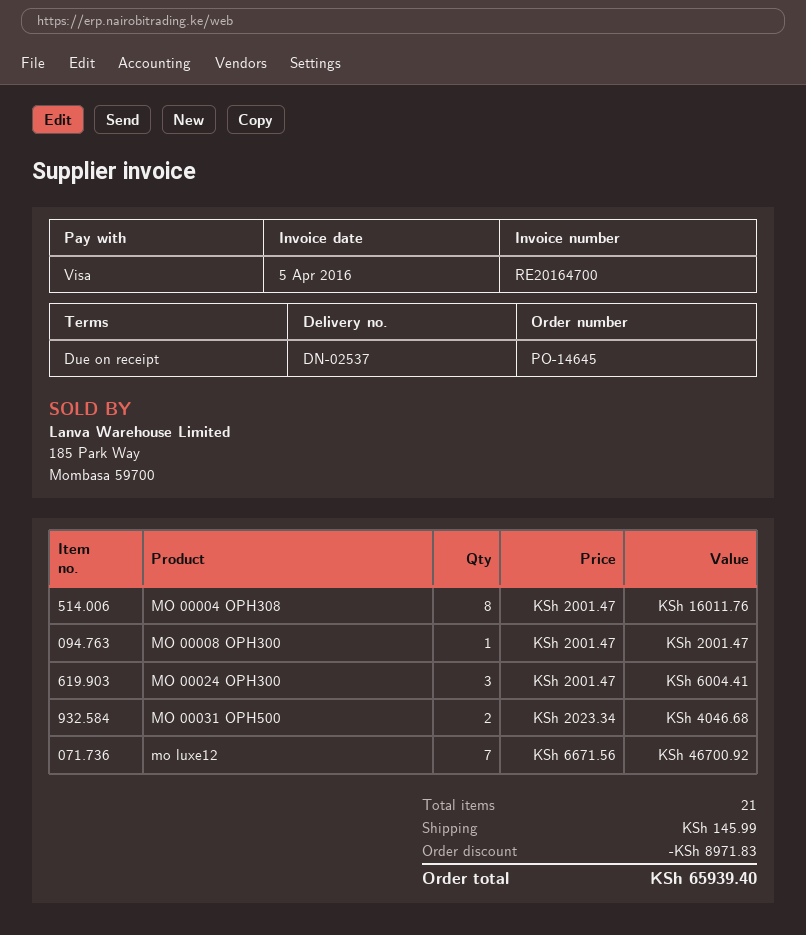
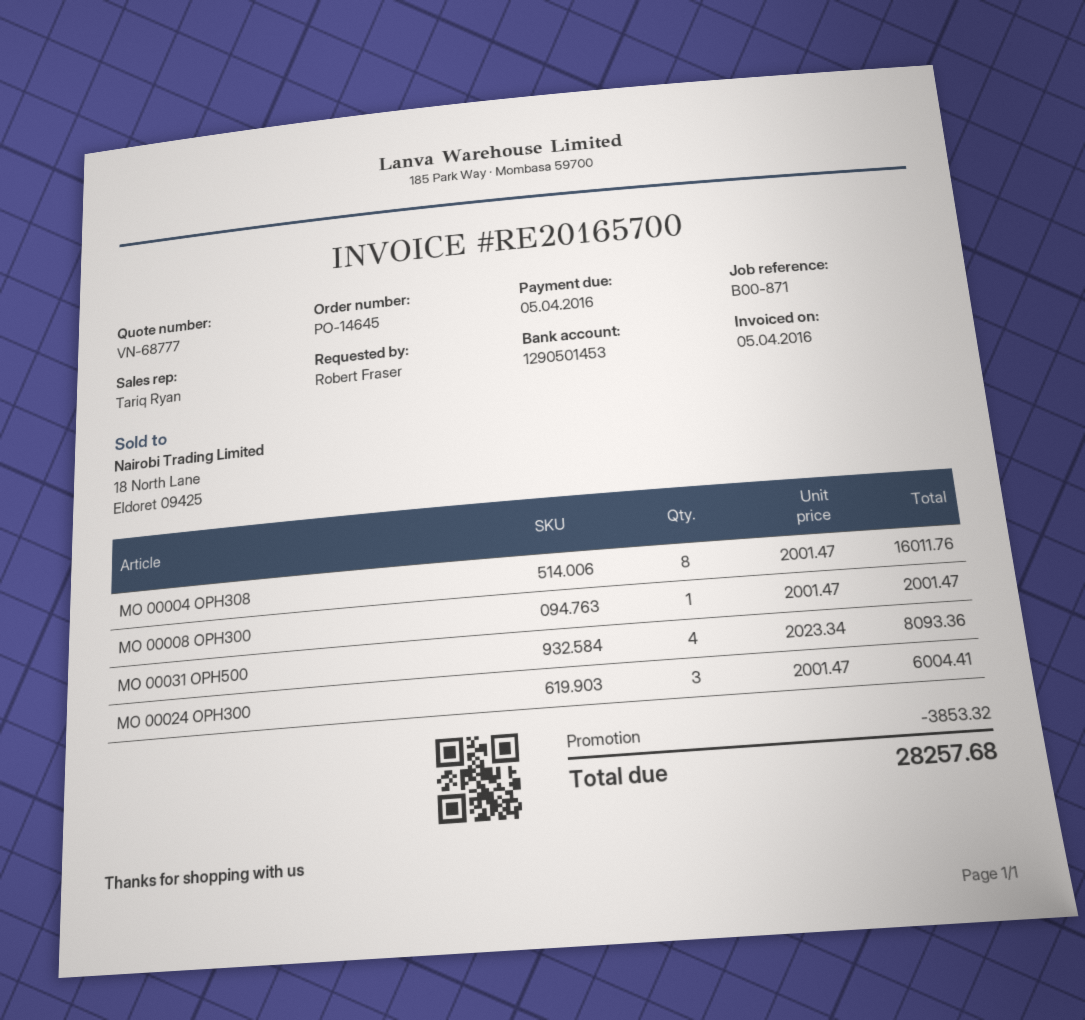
invoice number: RE20164700 -> RE20165700
MO 00031 OPH500: 2 x 2023.34 = 4046.68 -> 4 x 2023.34 = 8093.36
mo luxe12: 7 x 6671.56 = 46700.92 -> none
discount: 8971.83 -> 3853.32
shipping: 145.99 -> none
total: 65939.40 -> 28257.68

